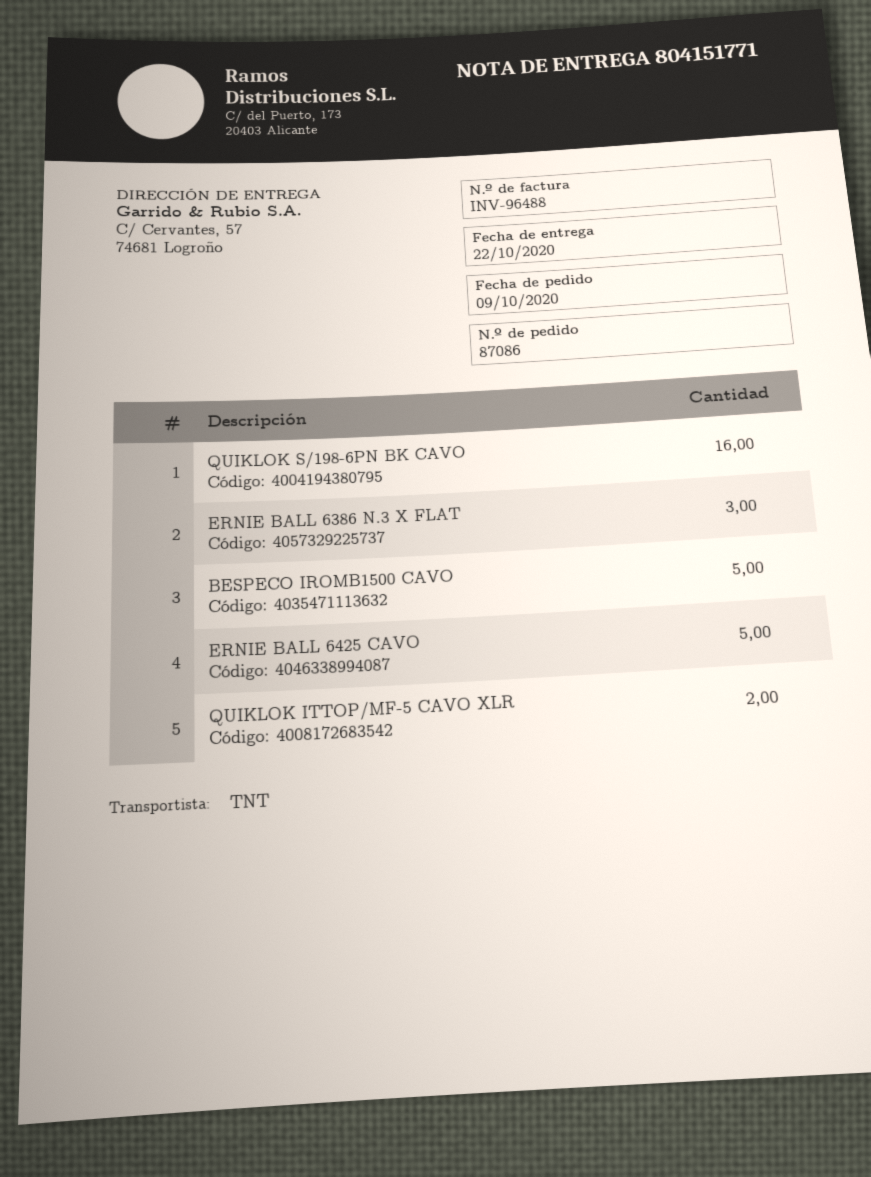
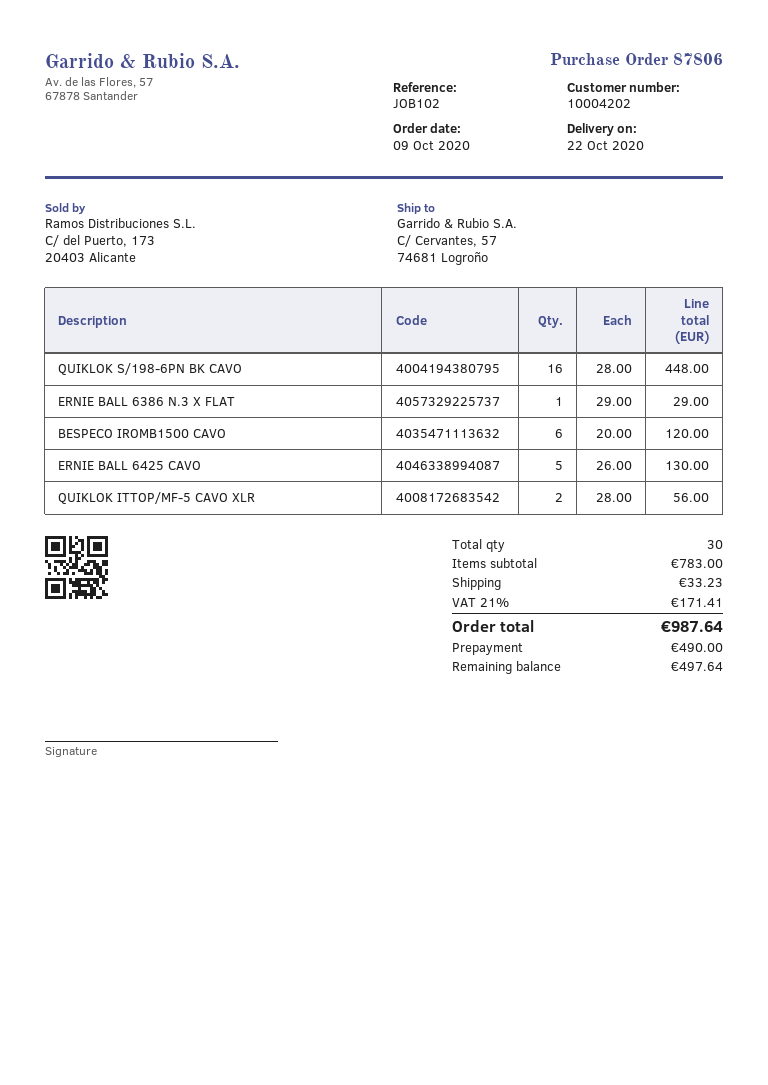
order number: 87086 -> 87806
ERNIE BALL 6386 N.3 X FLAT: 3 -> 1
BESPECO IROMB1500 CAVO: 5 -> 6

